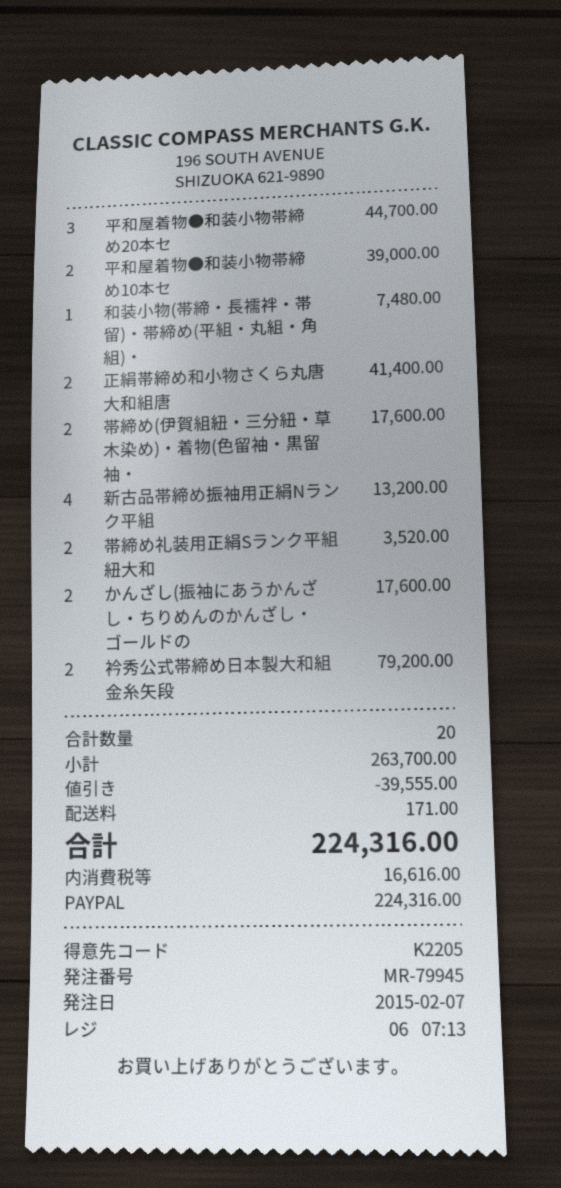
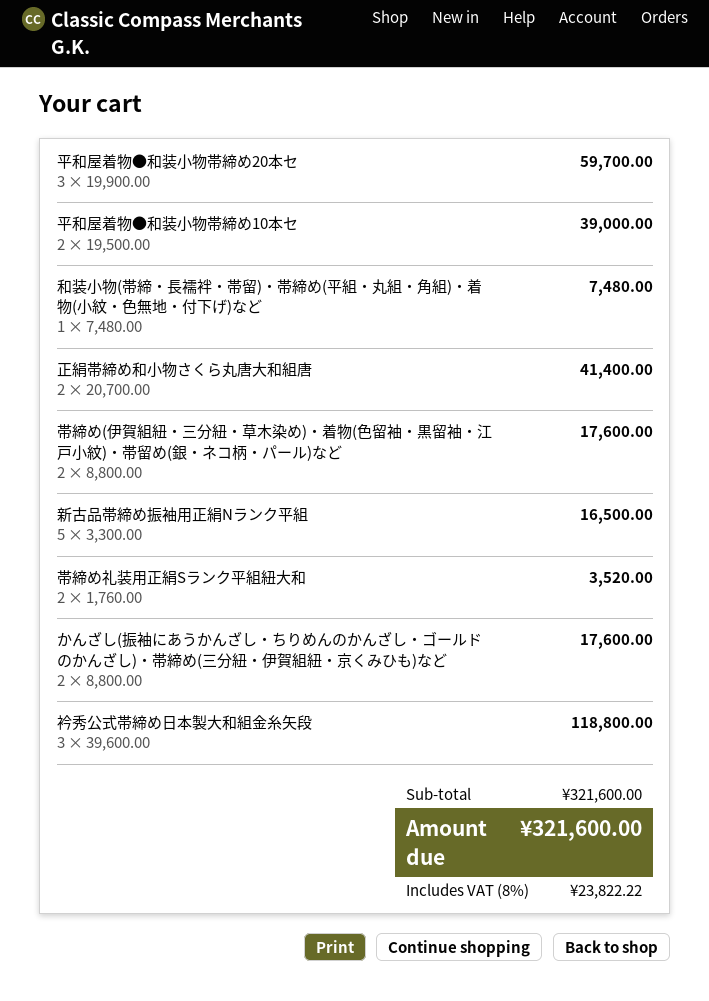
平和屋着物●和装小物帯締め20本セ: 3 for 44700.00 -> 3 for 59700.00
新古品帯締め振袖用正絹Nランク平組: 4 for 13200.00 -> 5 for 16500.00
衿秀公式帯締め日本製大和組金糸矢段: 2 for 79200.00 -> 3 for 118800.00
subtotal: 263700.00 -> 321600.00
discount: 39555.00 -> none
shipping: 171.00 -> none
tax: 16616.00 -> 23822.22
total: 224316.00 -> 321600.00

